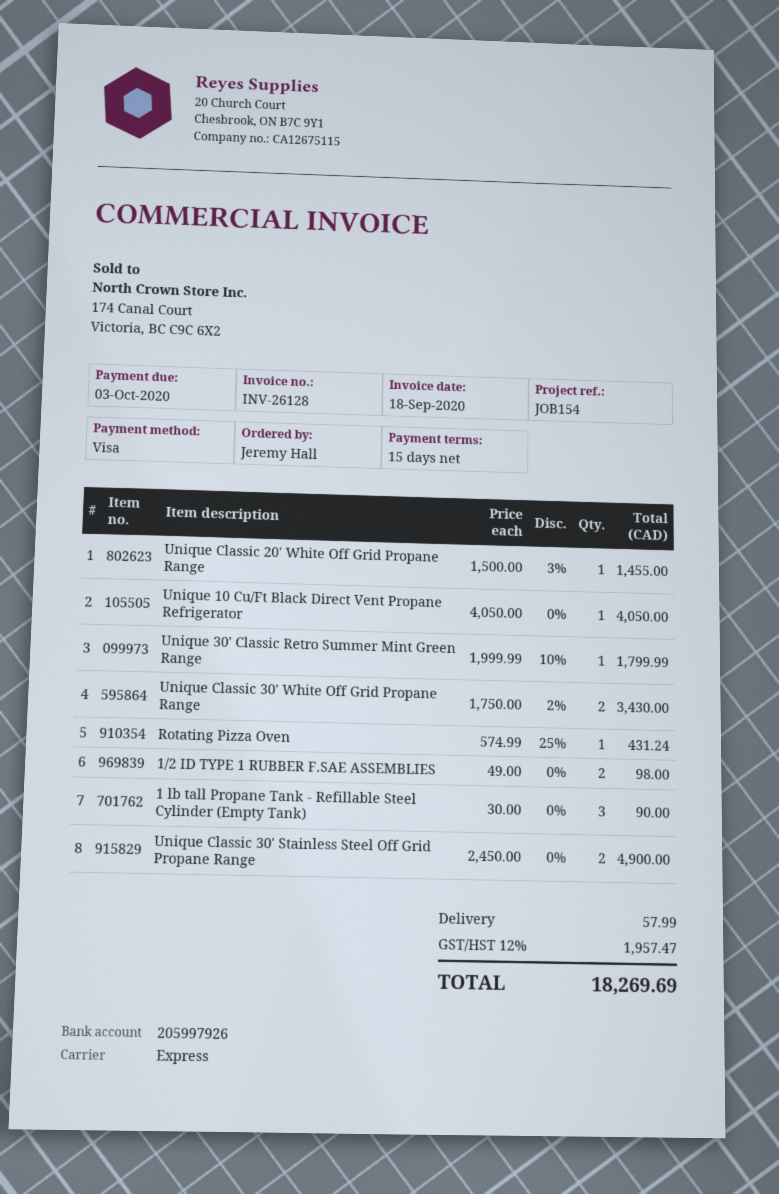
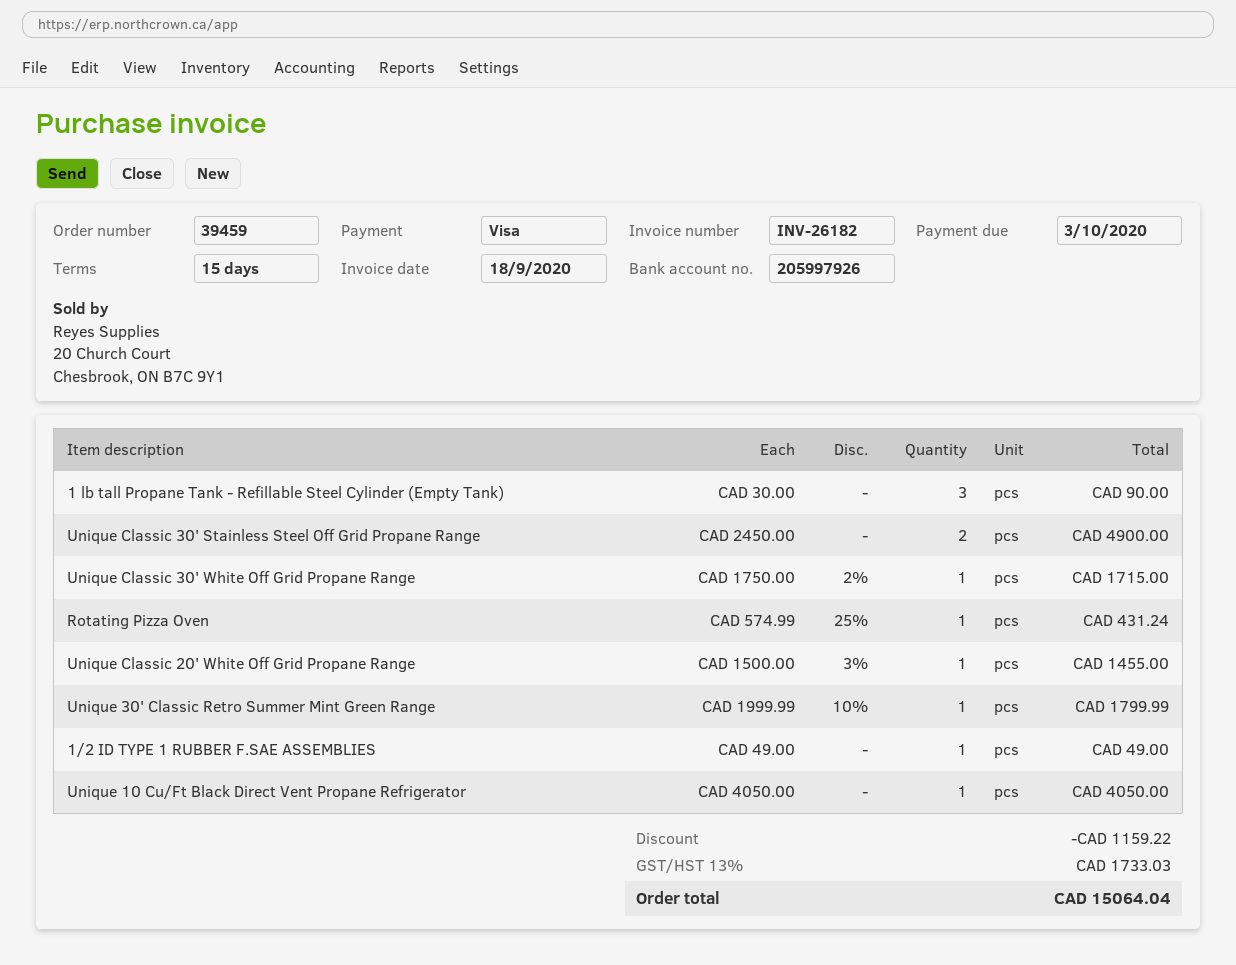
invoice number: INV-26128 -> INV-26182
Unique Classic 30' White Off Grid Propane Range: 2 x 1750.00 - 2% = 3430.00 -> 1 x 1750.00 - 2% = 1715.00
1/2 ID TYPE 1 RUBBER F.SAE ASSEMBLIES: 2 x 49.00 = 98.00 -> 1 x 49.00 = 49.00
discount: none -> 1159.22
shipping: 57.99 -> none
tax: 12% = 1957.47 -> 13% = 1733.03
total: 18269.69 -> 15064.04

